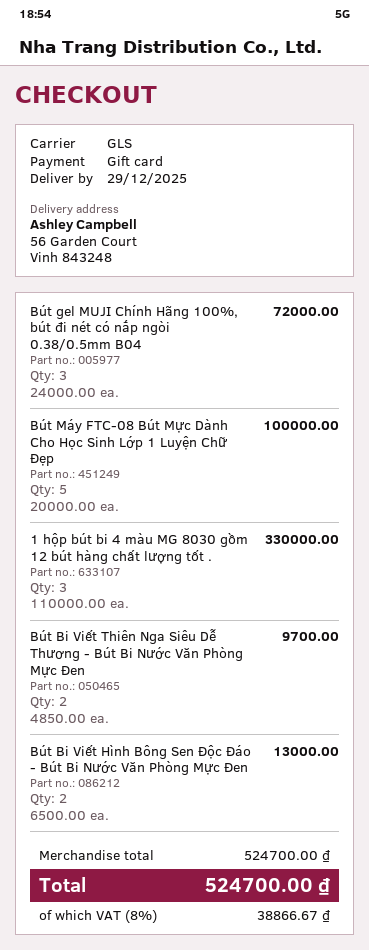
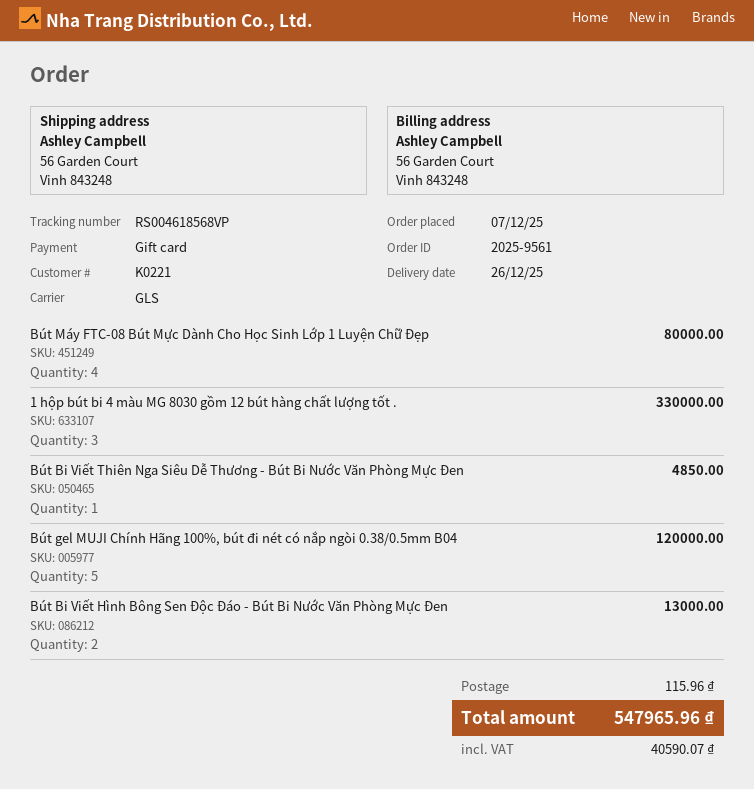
delivery date: 2025-12-29 -> 2025-12-26
Bút gel MUJI Chính Hãng 100%, bút đi nét có nắp ngòi 0.38/0.5mm B04: 3 for 72000.00 -> 5 for 120000.00
Bút Máy FTC-08 Bút Mực Dành Cho Học Sinh Lớp 1 Luyện Chữ Đẹp: 5 for 100000.00 -> 4 for 80000.00
Bút Bi Viết Thiên Nga Siêu Dễ Thương - Bút Bi Nước Văn Phòng Mực Đen: 2 for 9700.00 -> 1 for 4850.00
shipping: none -> 115.96
tax: 38866.67 -> 40590.07
total: 524700.00 -> 547965.96

